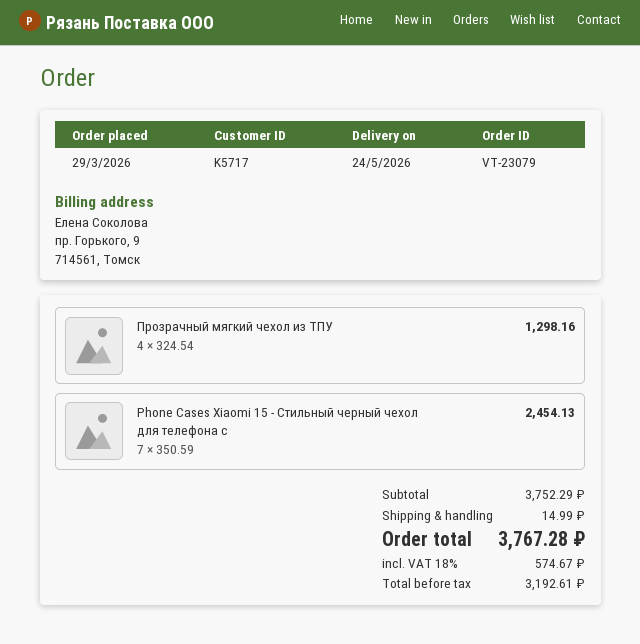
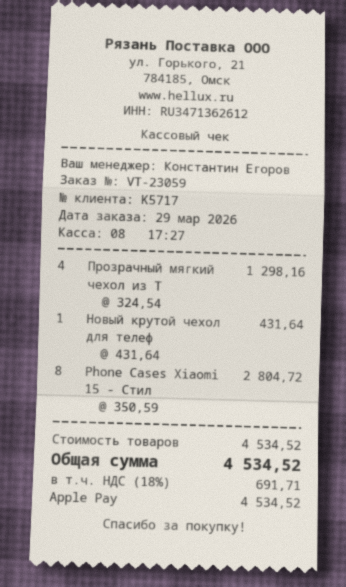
order number: VT-23079 -> VT-23059
Phone Cases Xiaomi 15 - Стильный черный чехол для телефона с: 7 x 350.59 = 2454.13 -> 8 x 350.59 = 2804.72
Новый крутой чехол для телеф: none -> 1 x 431.64 = 431.64
subtotal: 3752.29 -> 4534.52
shipping: 14.99 -> none
tax: 18% = 574.67 -> 18% = 691.71
total: 3767.28 -> 4534.52

